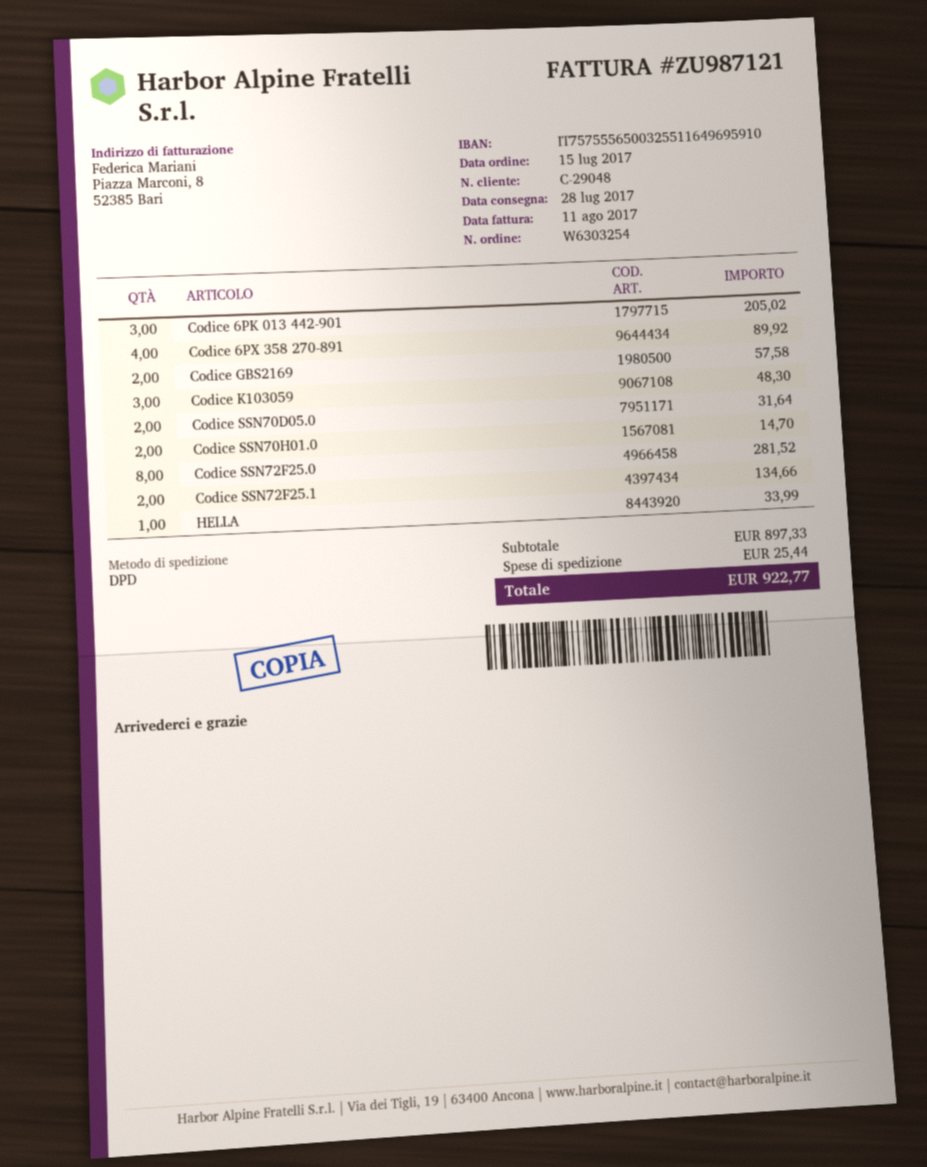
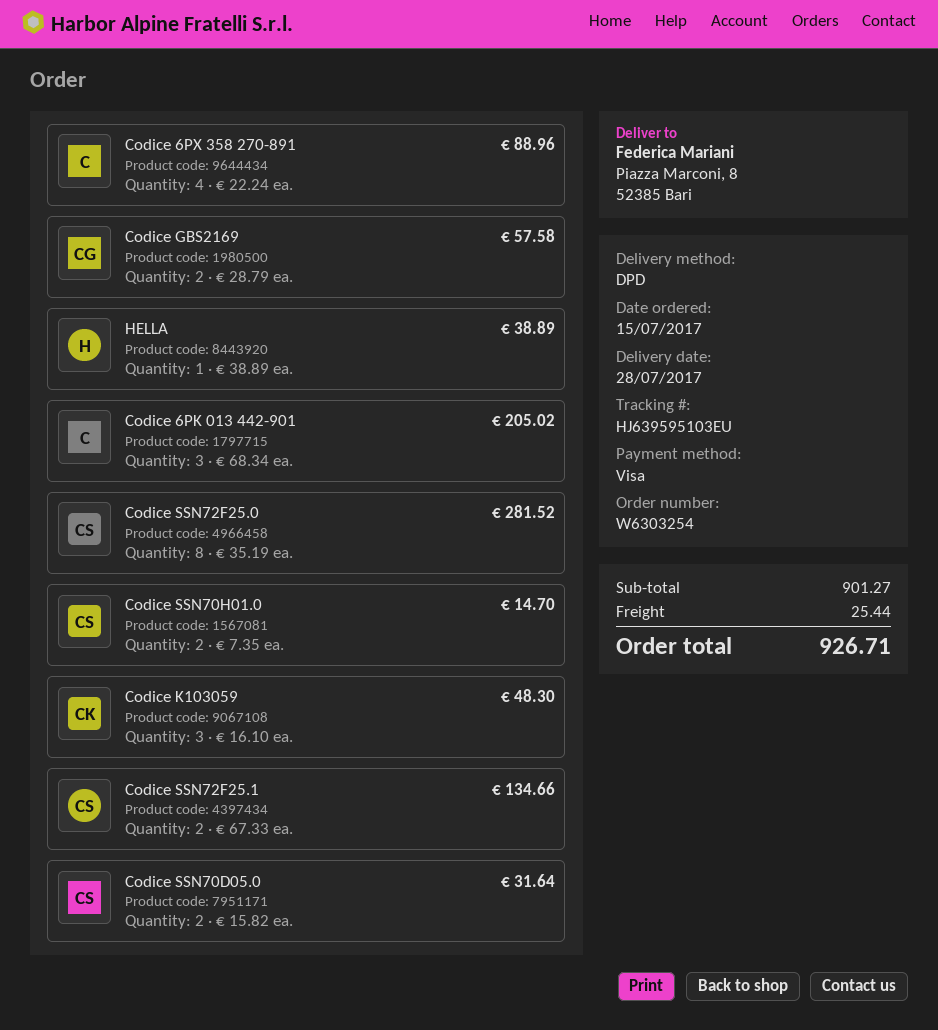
Codice 6PX 358 270-891: 4 for 89.92 -> 4 for 88.96
HELLA: 1 for 33.99 -> 1 for 38.89
subtotal: 897.33 -> 901.27
total: 922.77 -> 926.71

